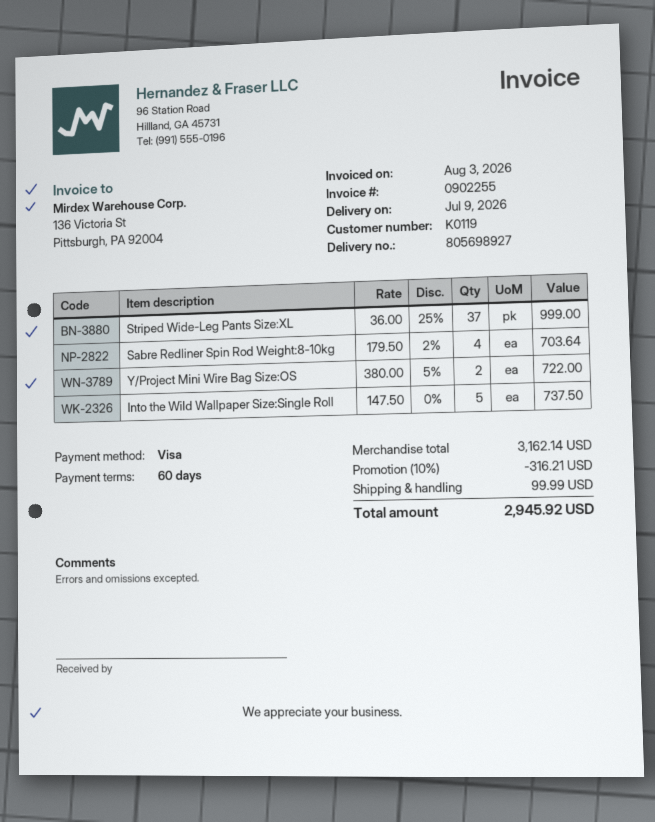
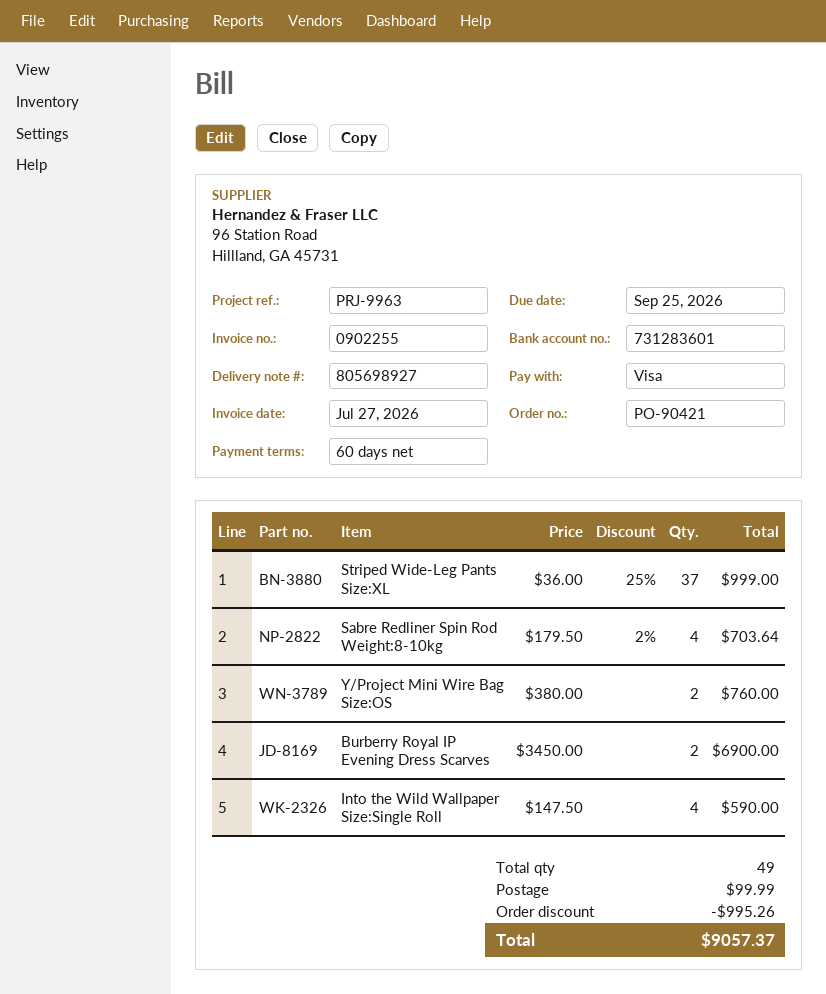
invoice date: 2026-08-03 -> 2026-07-27
Y/Project Mini Wire Bag Size:OS: 2 x 380.00 - 5% = 722.00 -> 2 x 380.00 = 760.00
Into the Wild Wallpaper Size:Single Roll: 5 x 147.50 = 737.50 -> 4 x 147.50 = 590.00
Burberry Royal IP Evening Dress Scarves: none -> 2 x 3450.00 = 6900.00
discount: 316.21 -> 995.26
total: 2945.92 -> 9057.37

